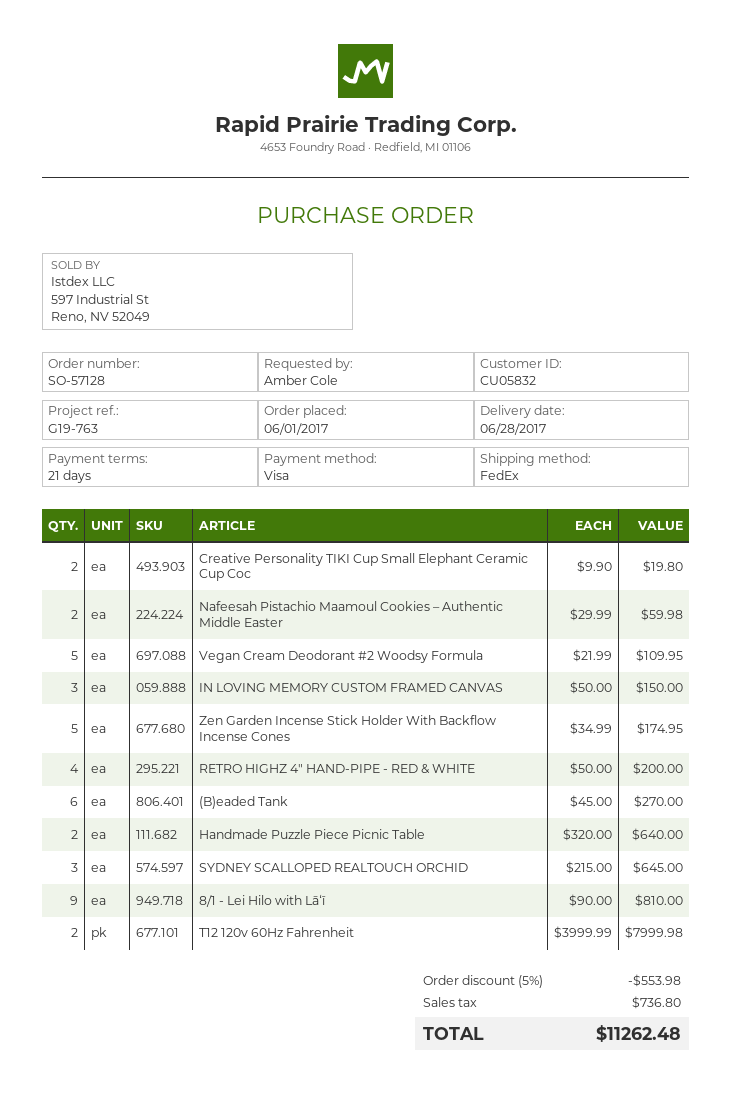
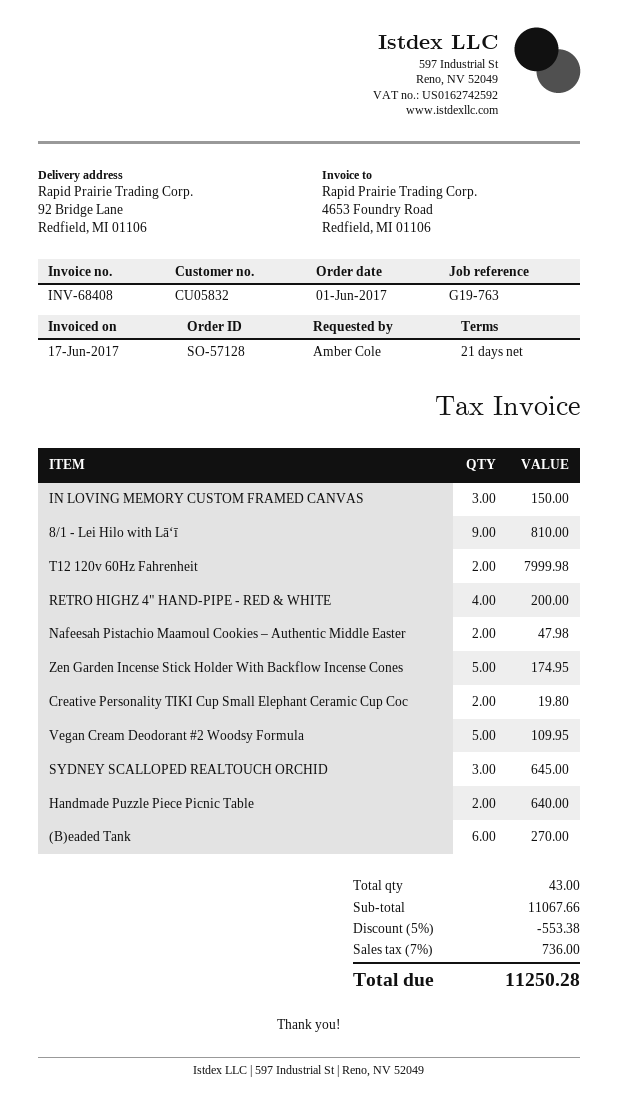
Nafeesah Pistachio Maamoul Cookies – Authentic Middle Easter: 2 for 59.98 -> 2 for 47.98
discount: 5% = 553.98 -> 5% = 553.38
tax: 736.80 -> 736.00
total: 11262.48 -> 11250.28

